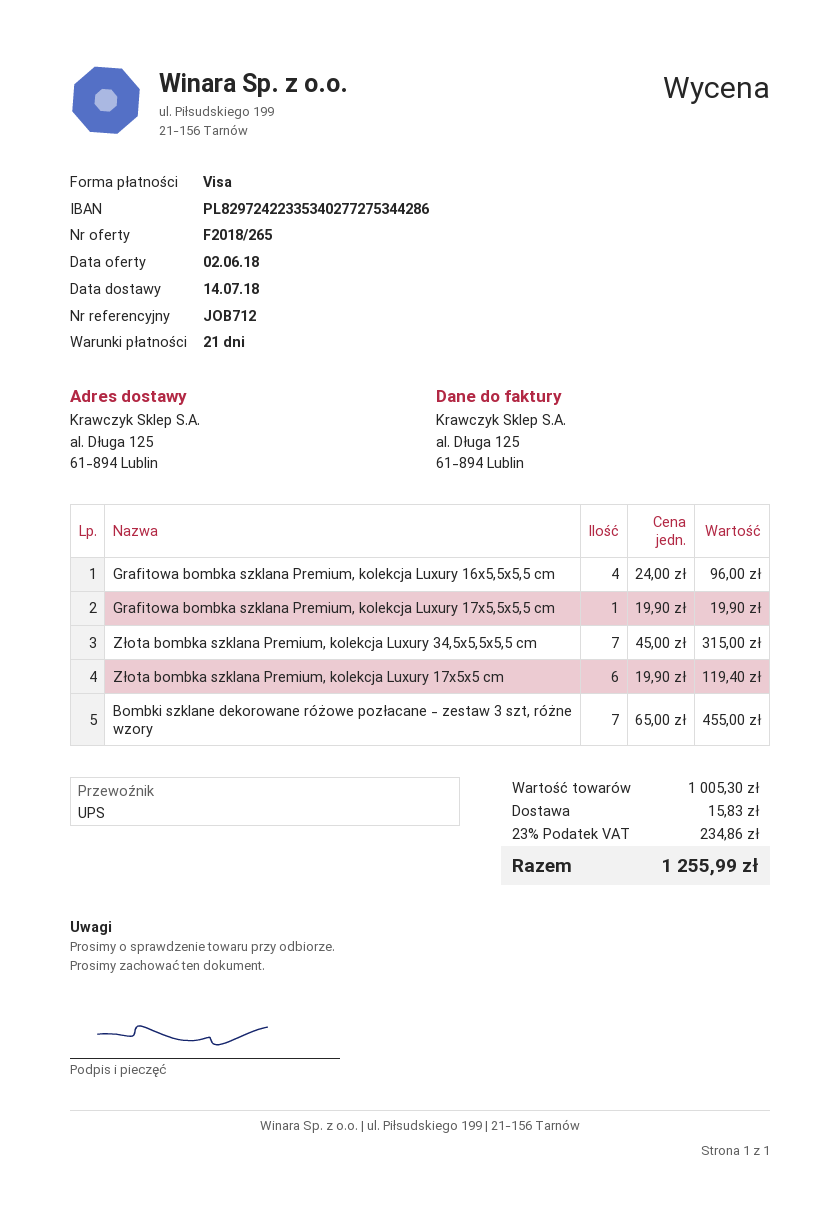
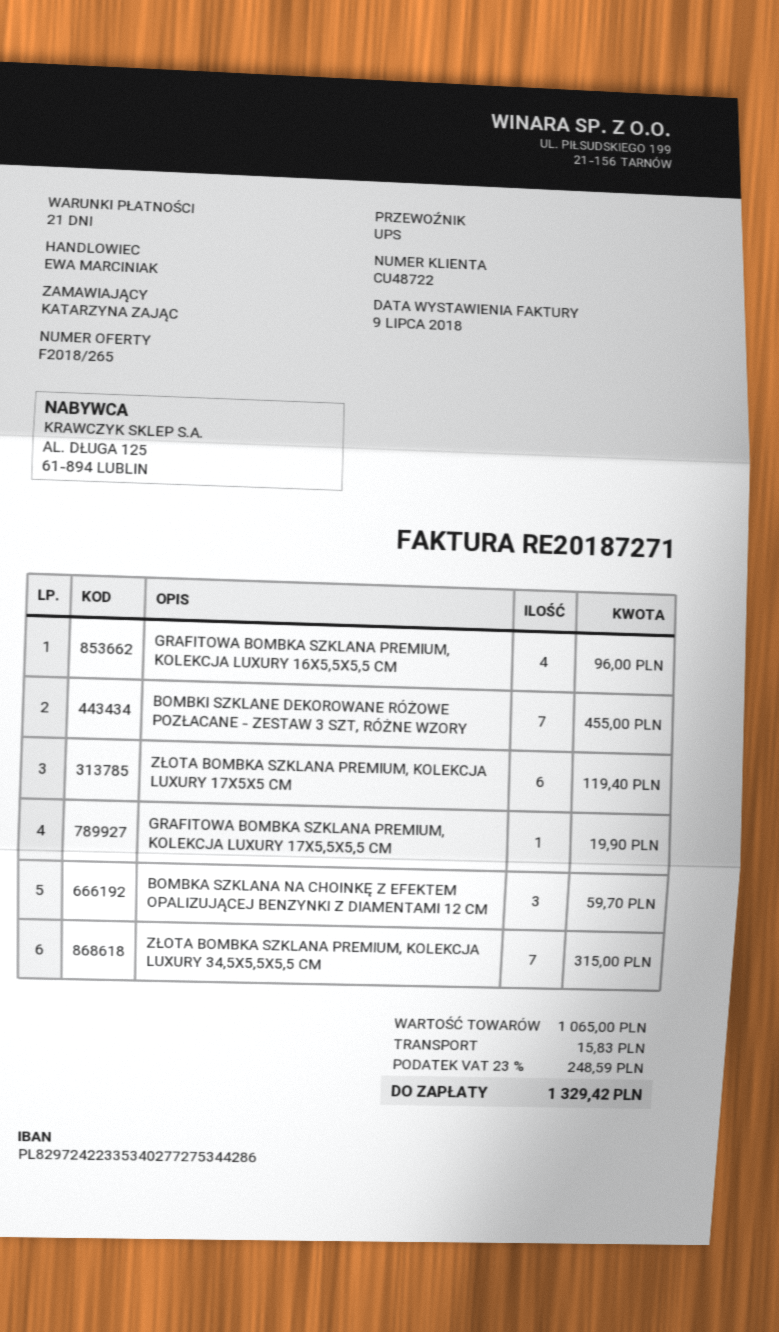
BOMBKA SZKLANA NA CHOINKĘ Z EFEKTEM OPALIZUJĄCEJ BENZYNKI Z DIAMENTAMI 12 CM: none -> 3 for 59.70
subtotal: 1005.30 -> 1065.00
tax: 23% = 234.86 -> 23% = 248.59
total: 1255.99 -> 1329.42

